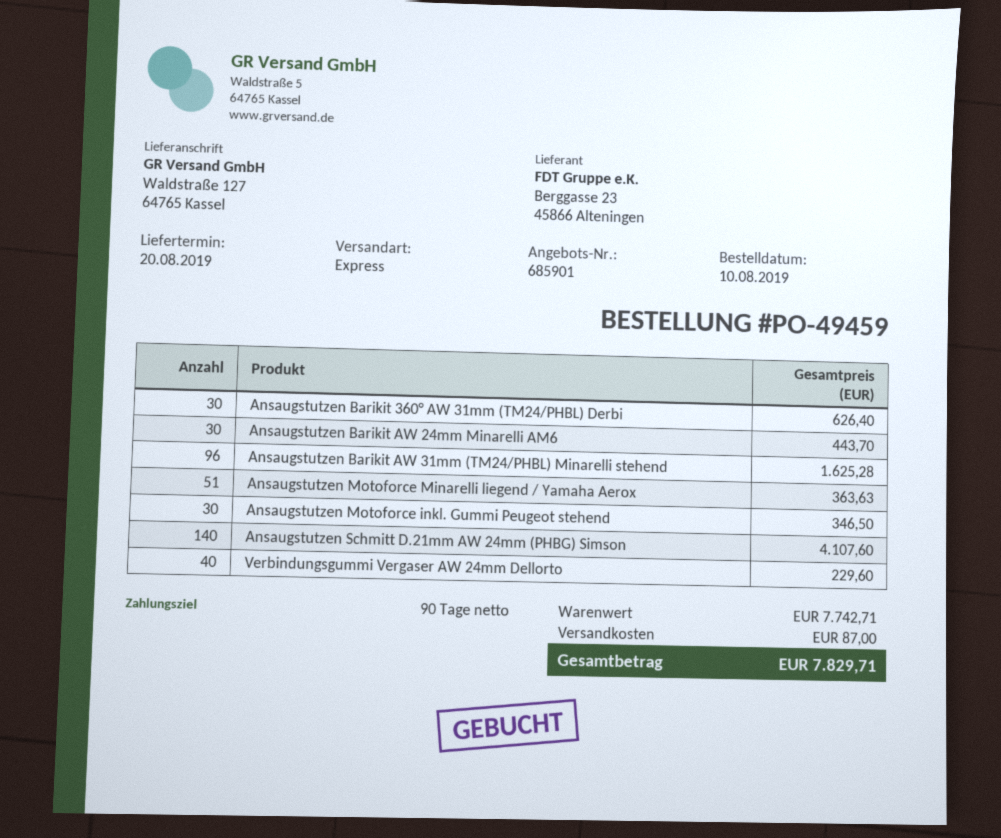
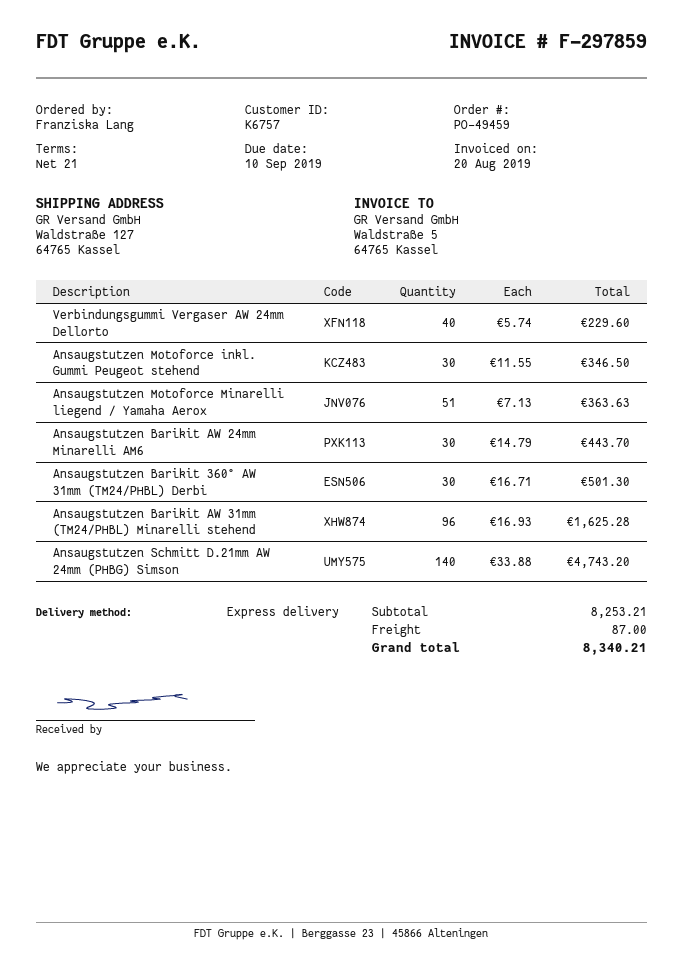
payment terms: 90 days -> 21 days
Ansaugstutzen Barikit 360° AW 31mm (TM24/PHBL) Derbi: 30 for 626.40 -> 30 for 501.30
Ansaugstutzen Schmitt D.21mm AW 24mm (PHBG) Simson: 140 for 4107.60 -> 140 for 4743.20
subtotal: 7742.71 -> 8253.21
total: 7829.71 -> 8340.21

